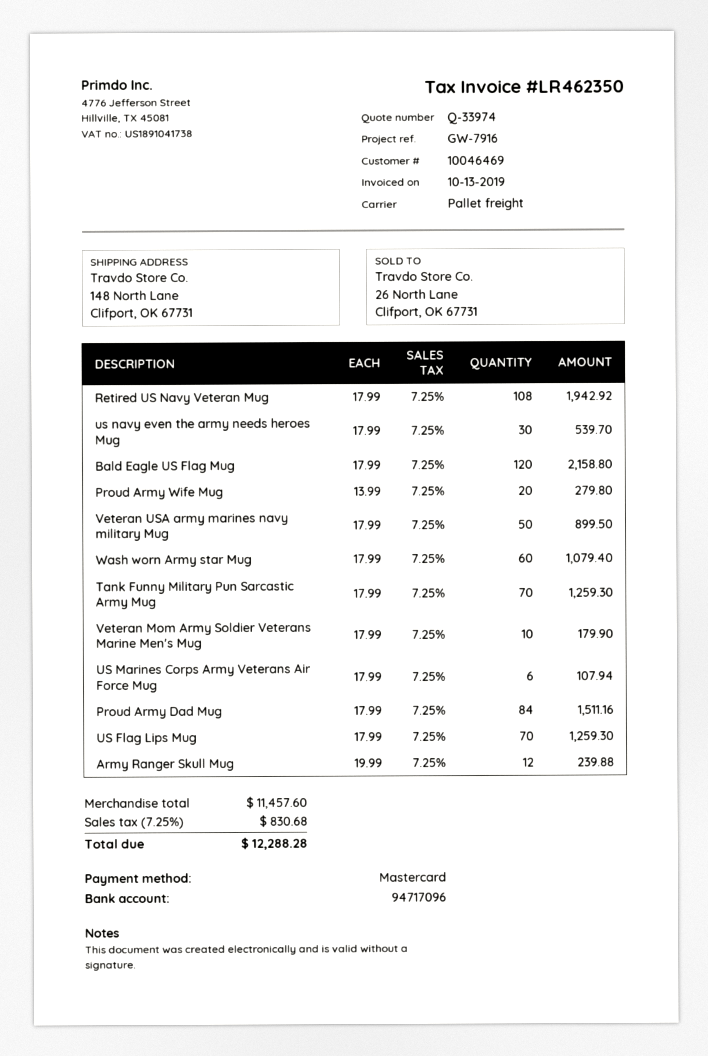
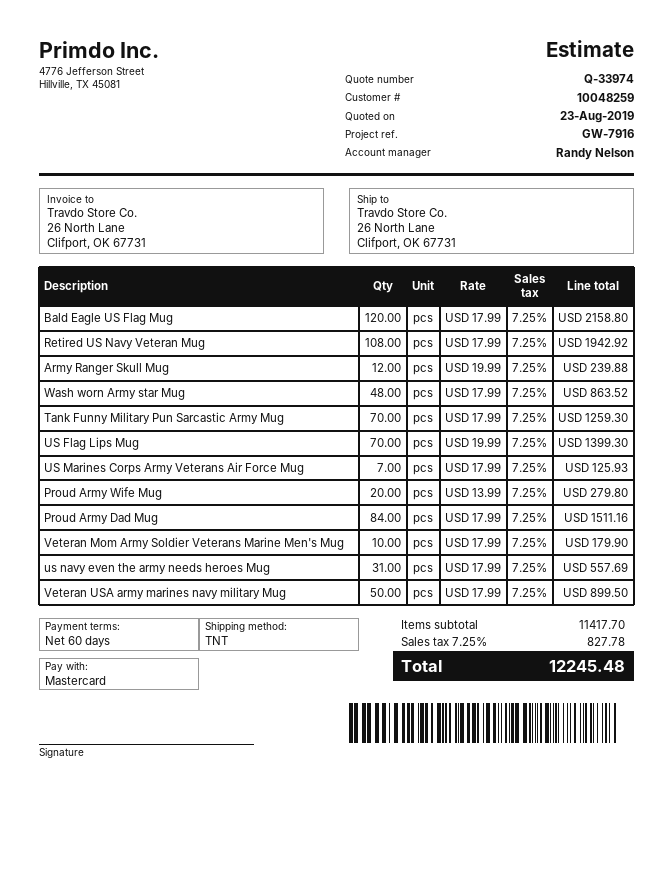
customer number: 10046469 -> 10048259
shipping method: pallet freight -> TNT
ship to: 148 North Lane, Clifport, OK 67731 -> 26 North Lane, Clifport, OK 67731
us navy even the army needs heroes Mug: 30 x 17.99 = 539.70 -> 31 x 17.99 = 557.69
Wash worn Army star Mug: 60 x 17.99 = 1079.40 -> 48 x 17.99 = 863.52
US Marines Corps Army Veterans Air Force Mug: 6 x 17.99 = 107.94 -> 7 x 17.99 = 125.93
US Flag Lips Mug: 70 x 17.99 = 1259.30 -> 70 x 19.99 = 1399.30
subtotal: 11457.60 -> 11417.70
tax: 7.25% = 830.68 -> 7.25% = 827.78
total: 12288.28 -> 12245.48

